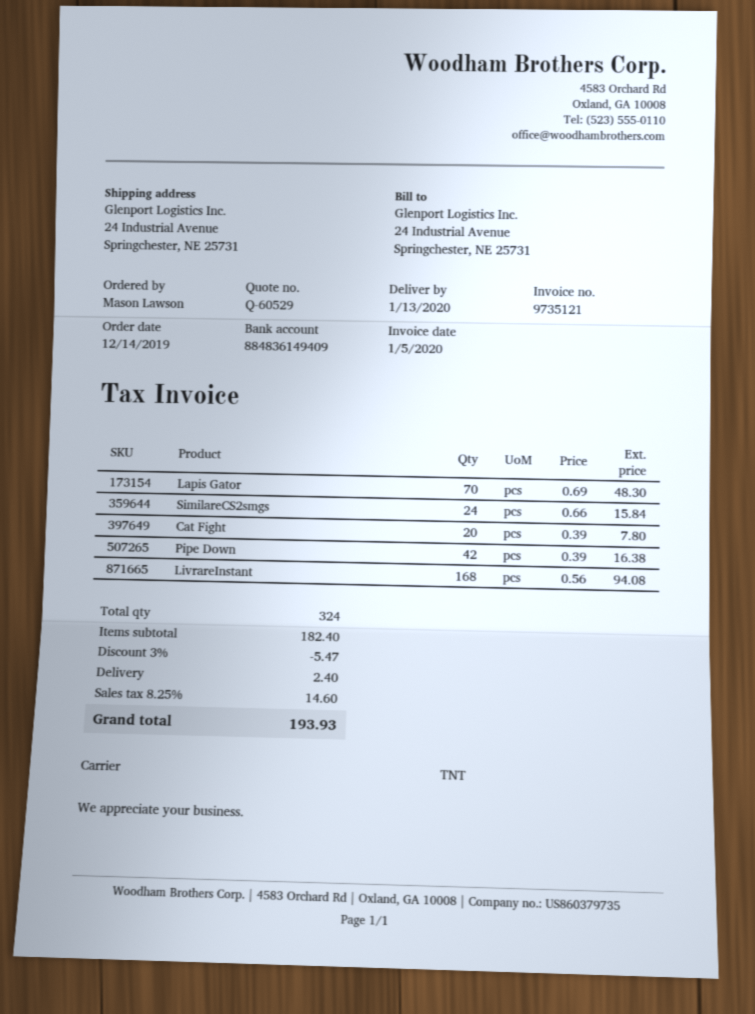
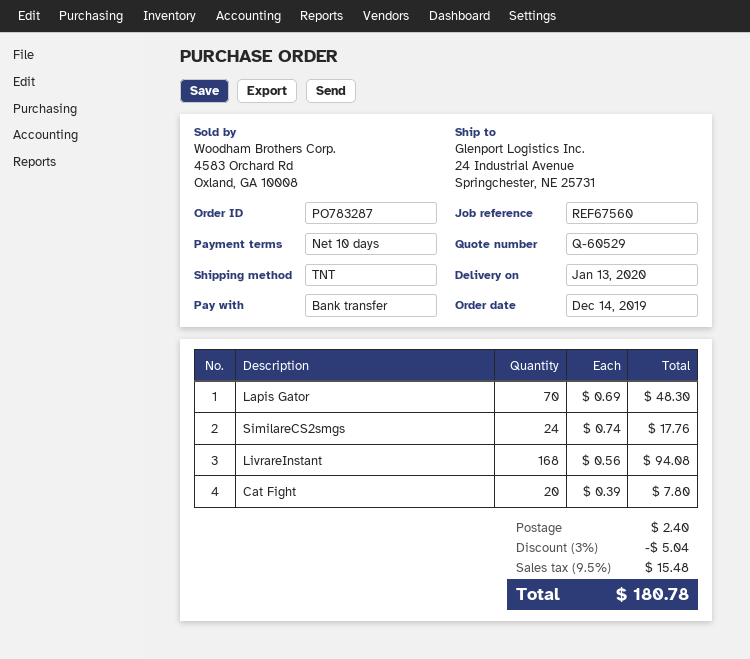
SimilareCS2smgs: 24 x 0.66 = 15.84 -> 24 x 0.74 = 17.76
Pipe Down: 42 x 0.39 = 16.38 -> none
discount: 3% = 5.47 -> 3% = 5.04
tax: 8.25% = 14.60 -> 9.5% = 15.48
total: 193.93 -> 180.78

